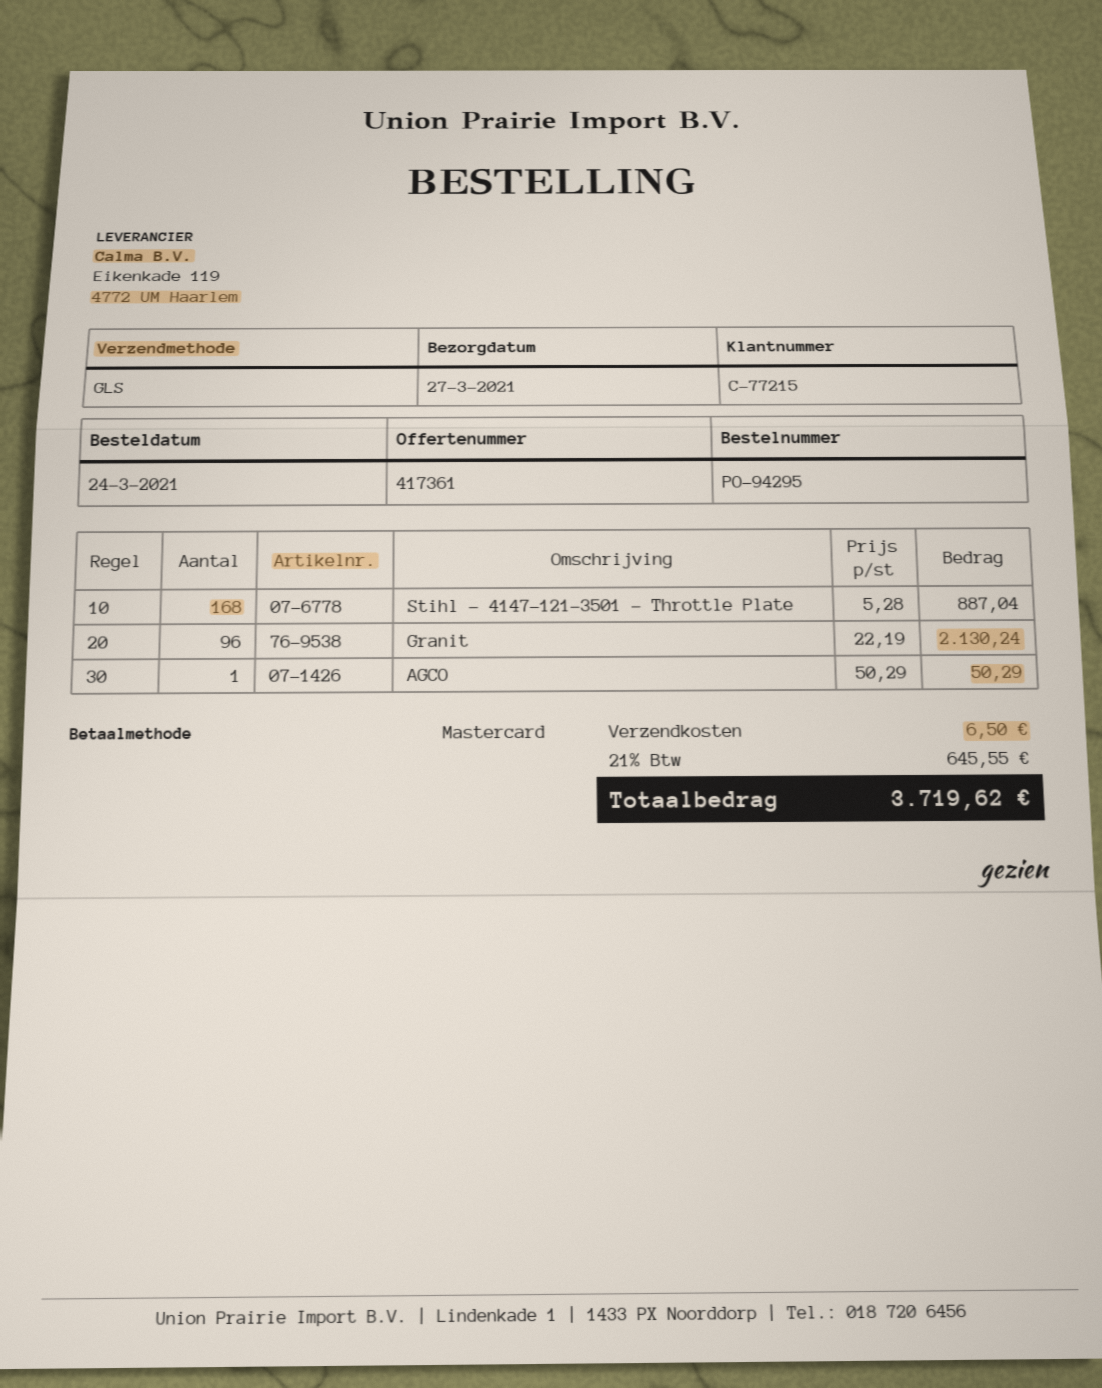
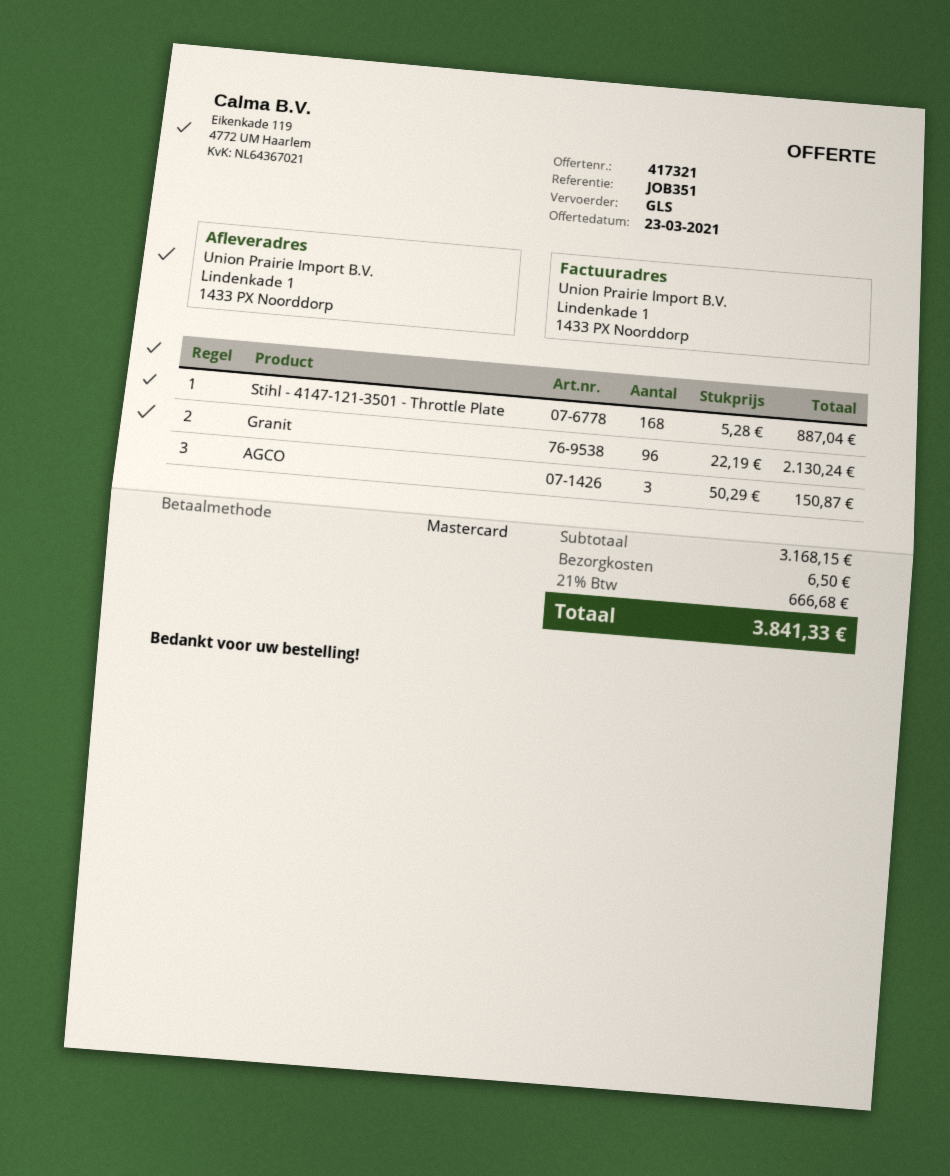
quote number: 417361 -> 417321
AGCO: 1 x 50.29 = 50.29 -> 3 x 50.29 = 150.87
tax: 21% = 645.55 -> 21% = 666.68
total: 3719.62 -> 3841.33

